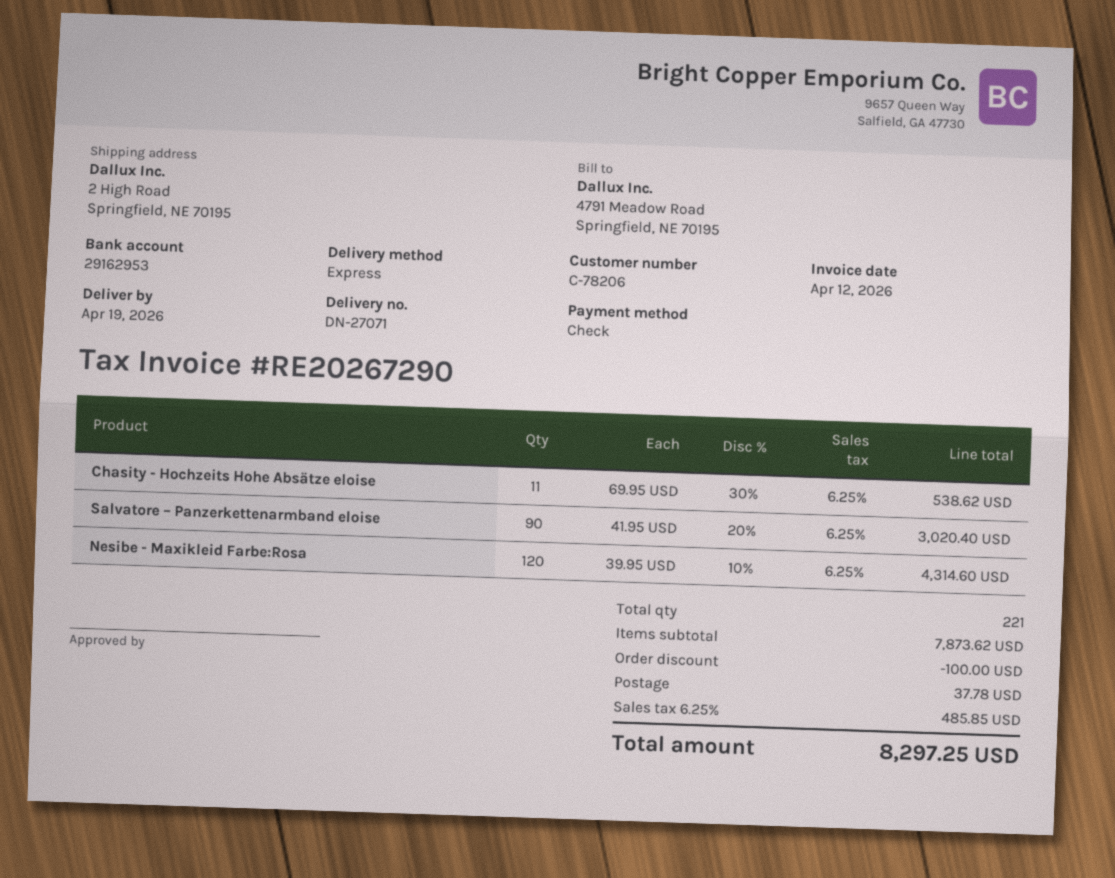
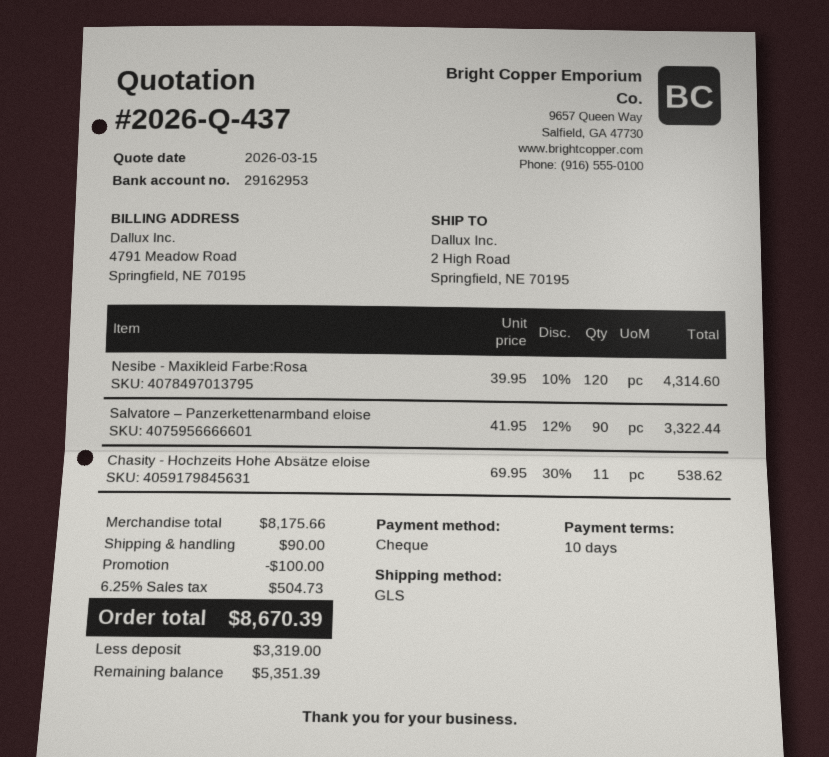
shipping method: express -> GLS
Salvatore – Panzerkettenarmband eloise: 90 x 41.95 - 20% = 3020.40 -> 90 x 41.95 - 12% = 3322.44
subtotal: 7873.62 -> 8175.66
shipping: 37.78 -> 90.00
tax: 6.25% = 485.85 -> 6.25% = 504.73
total: 8297.25 -> 8670.39

